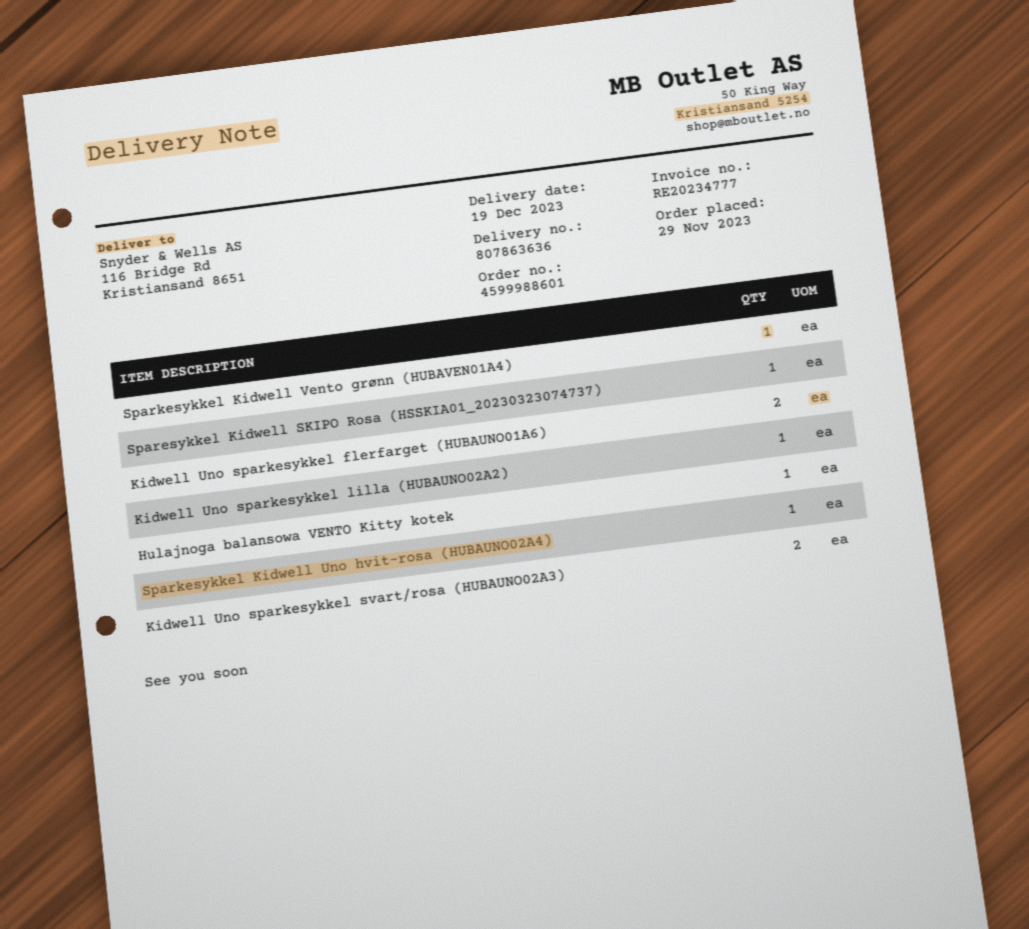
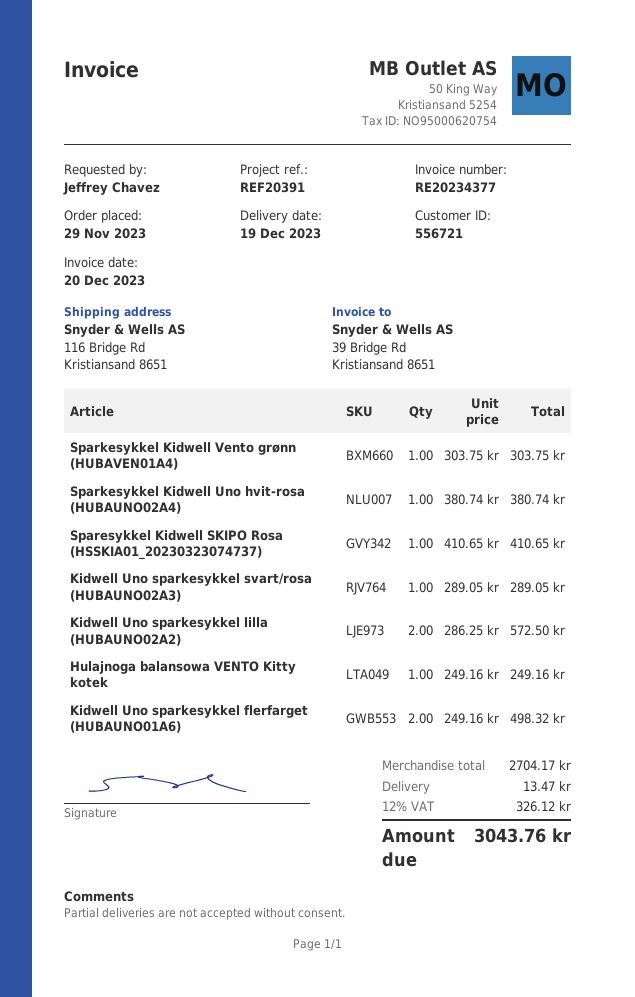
invoice number: RE20234777 -> RE20234377
Kidwell Uno sparkesykkel lilla (HUBAUNO02A2): 1 -> 2
Kidwell Uno sparkesykkel svart/rosa (HUBAUNO02A3): 2 -> 1

